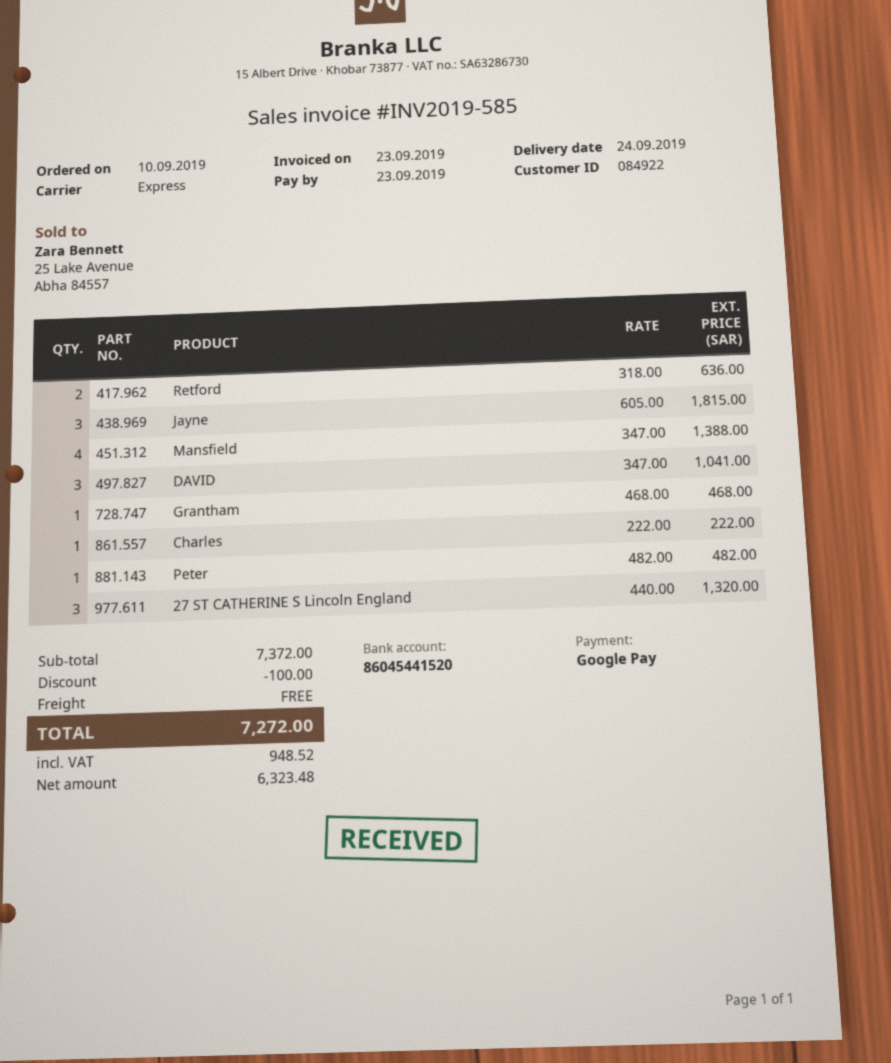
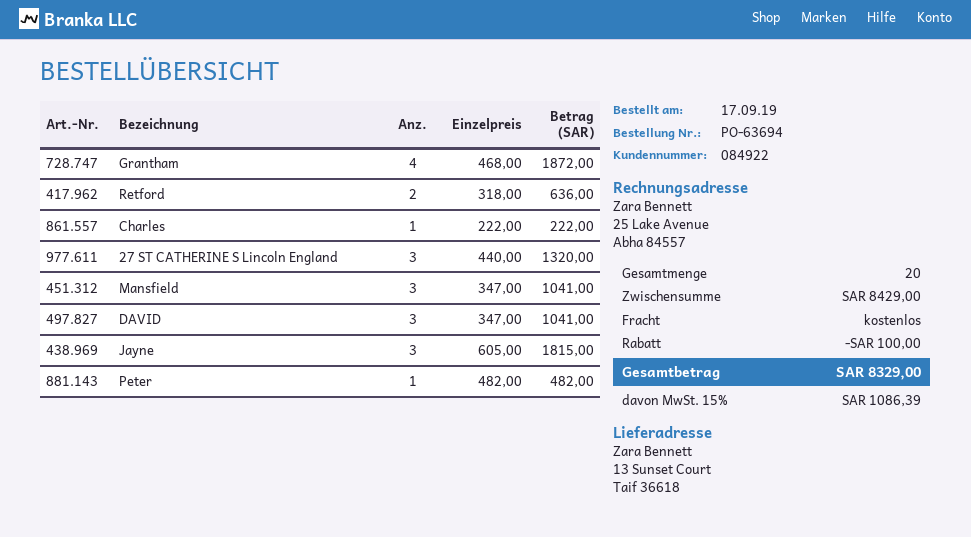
order date: 2019-09-10 -> 2019-09-17
Mansfield: 4 x 347.00 = 1388.00 -> 3 x 347.00 = 1041.00
Grantham: 1 x 468.00 = 468.00 -> 4 x 468.00 = 1872.00
subtotal: 7372.00 -> 8429.00
tax: 948.52 -> 1086.39
total: 7272.00 -> 8329.00

